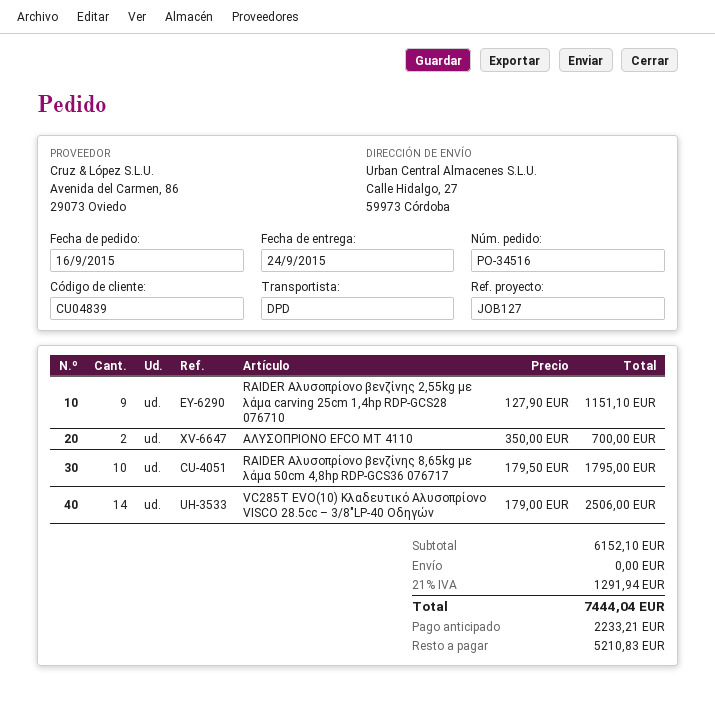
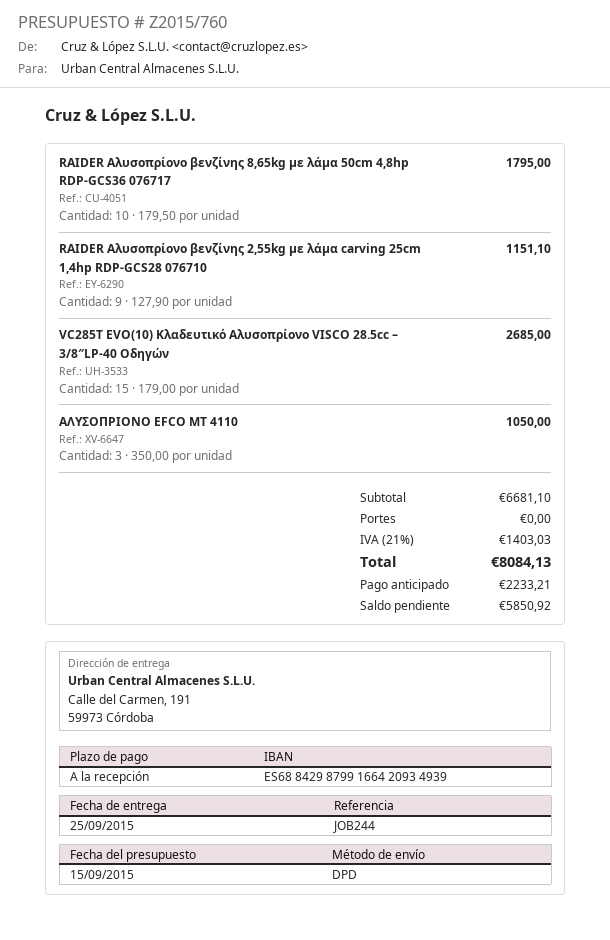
delivery date: 2015-09-24 -> 2015-09-25
reference: JOB127 -> JOB244
ship to: Calle Hidalgo, 27, 59973 Córdoba -> Calle del Carmen, 191, 59973 Córdoba
ΑΛΥΣΟΠΡΙΟΝΟ EFCO MT 4110: 2 x 350.00 = 700.00 -> 3 x 350.00 = 1050.00
VC285T EVO(10) Κλαδευτικό Αλυσοπρίονο VISCO 28.5cc – 3/8″LP-40 Οδηγών: 14 x 179.00 = 2506.00 -> 15 x 179.00 = 2685.00
subtotal: 6152.10 -> 6681.10
tax: 21% = 1291.94 -> 21% = 1403.03
total: 7444.04 -> 8084.13
balance: 5210.83 -> 5850.92

